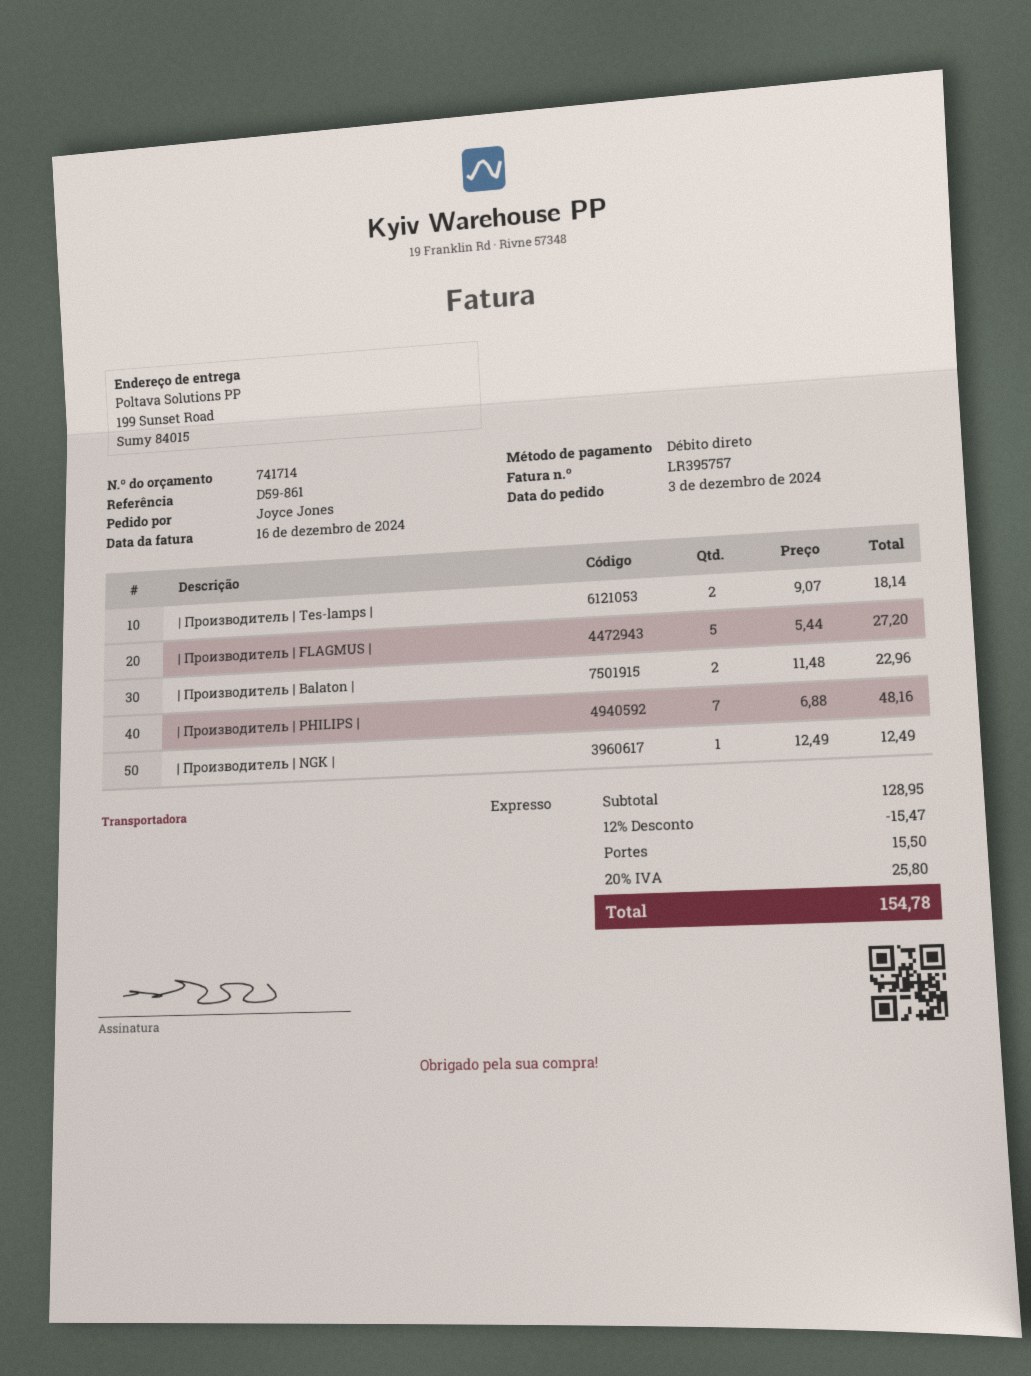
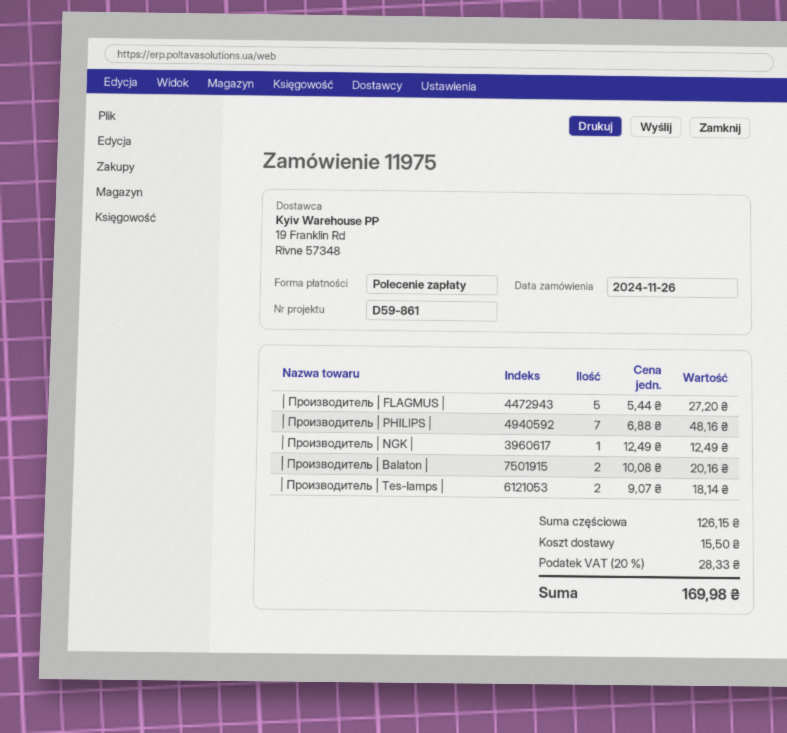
order date: 2024-12-03 -> 2024-11-26
| Производитель | Balaton |: 2 x 11.48 = 22.96 -> 2 x 10.08 = 20.16
subtotal: 128.95 -> 126.15
discount: 12% = 15.47 -> none
tax: 20% = 25.80 -> 20% = 28.33
total: 154.78 -> 169.98

